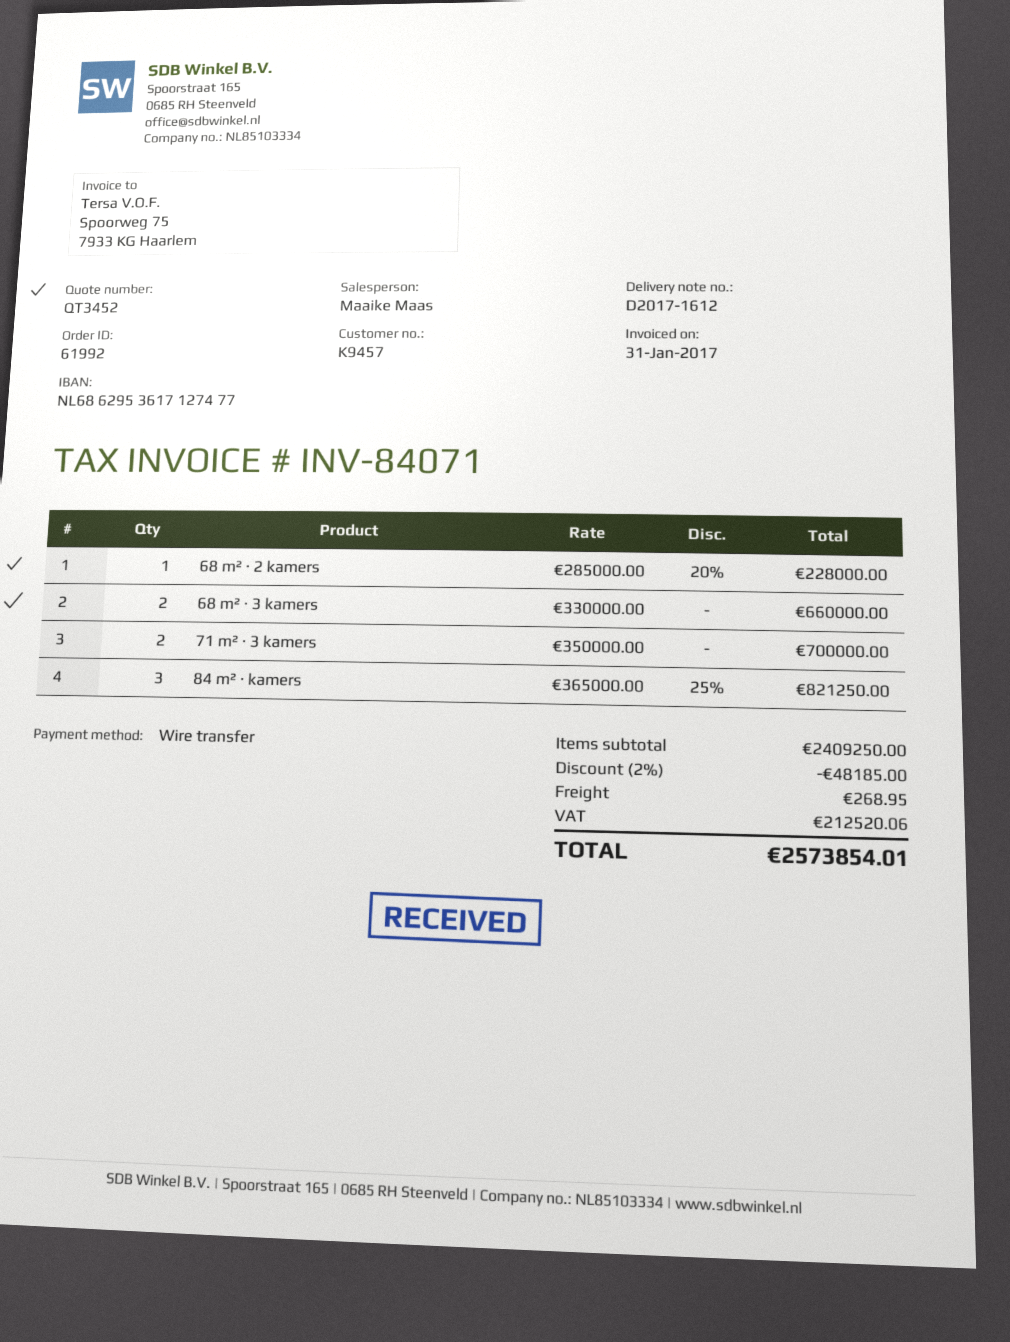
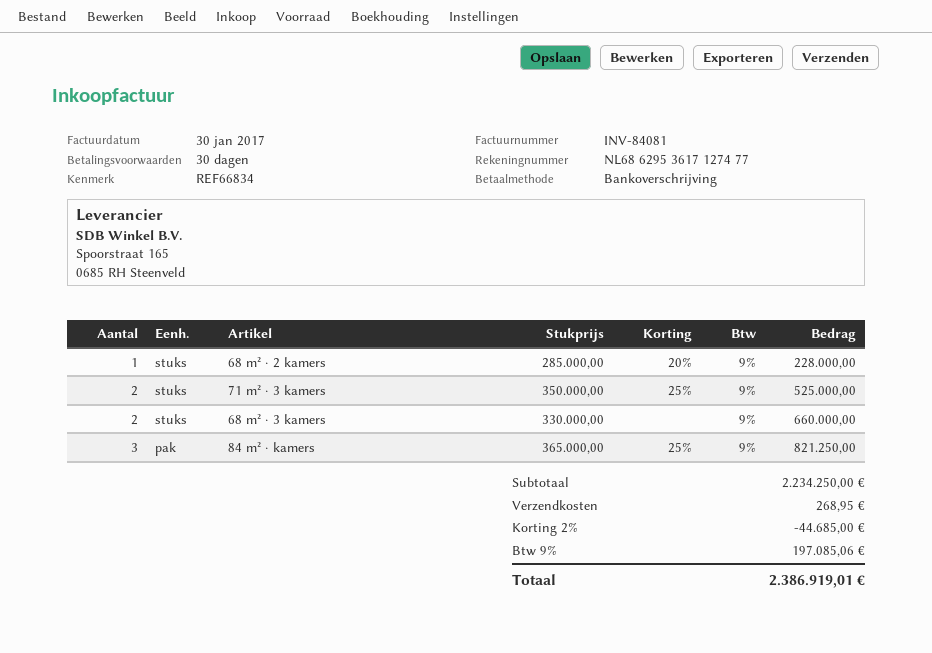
invoice number: INV-84071 -> INV-84081
invoice date: 2017-01-31 -> 2017-01-30
71 m² · 3 kamers: 2 x 350000.00 = 700000.00 -> 2 x 350000.00 - 25% = 525000.00
subtotal: 2409250.00 -> 2234250.00
discount: 2% = 48185.00 -> 2% = 44685.00
tax: 212520.06 -> 197085.06
total: 2573854.01 -> 2386919.01

